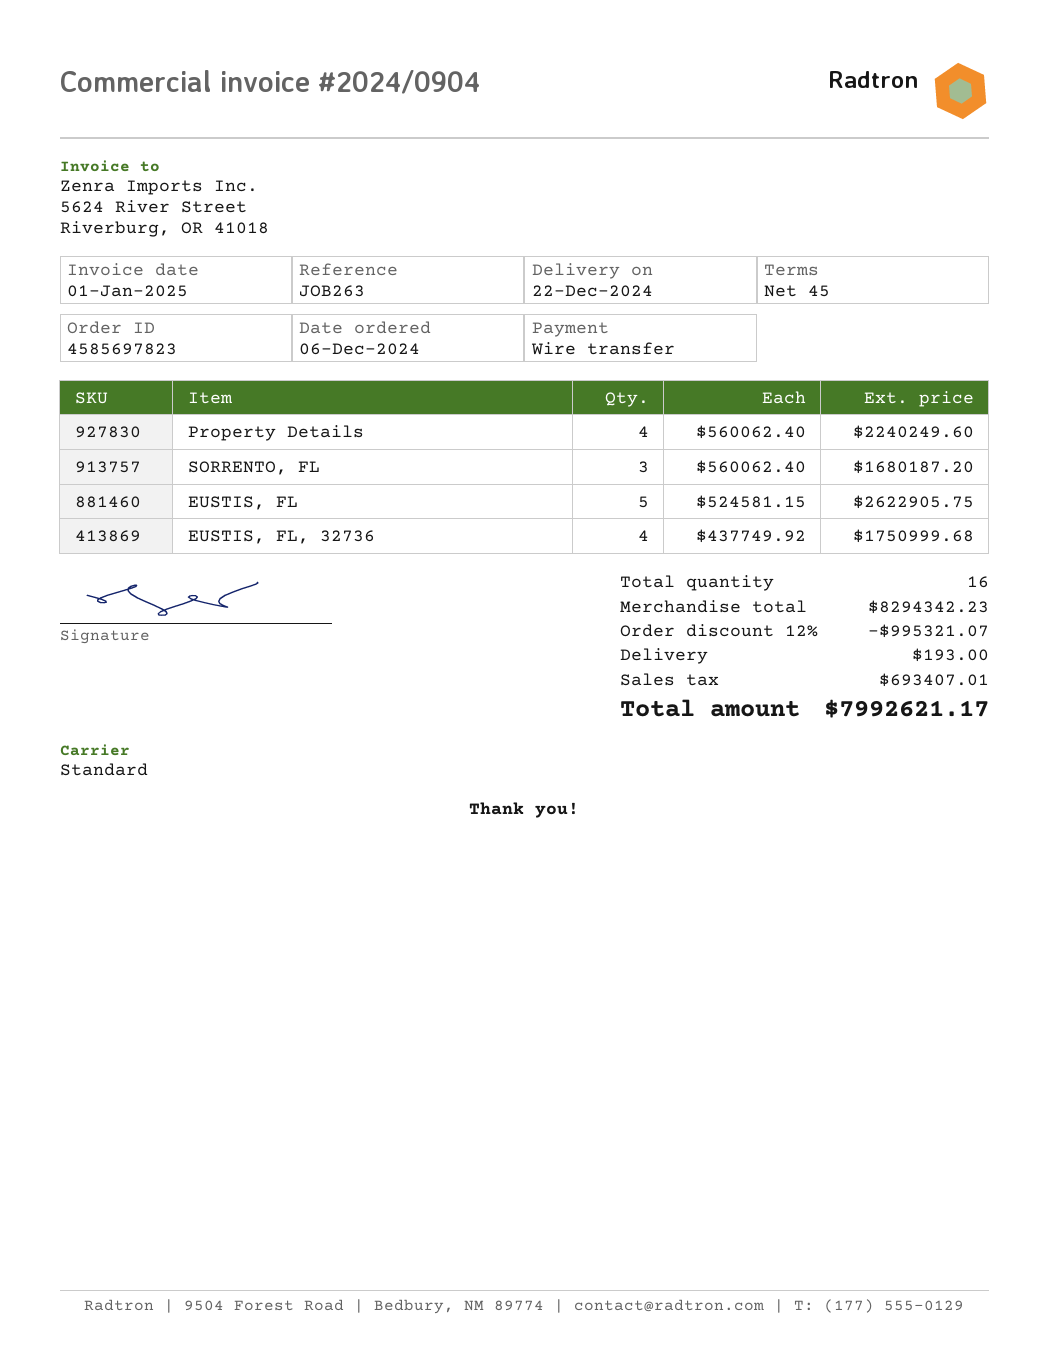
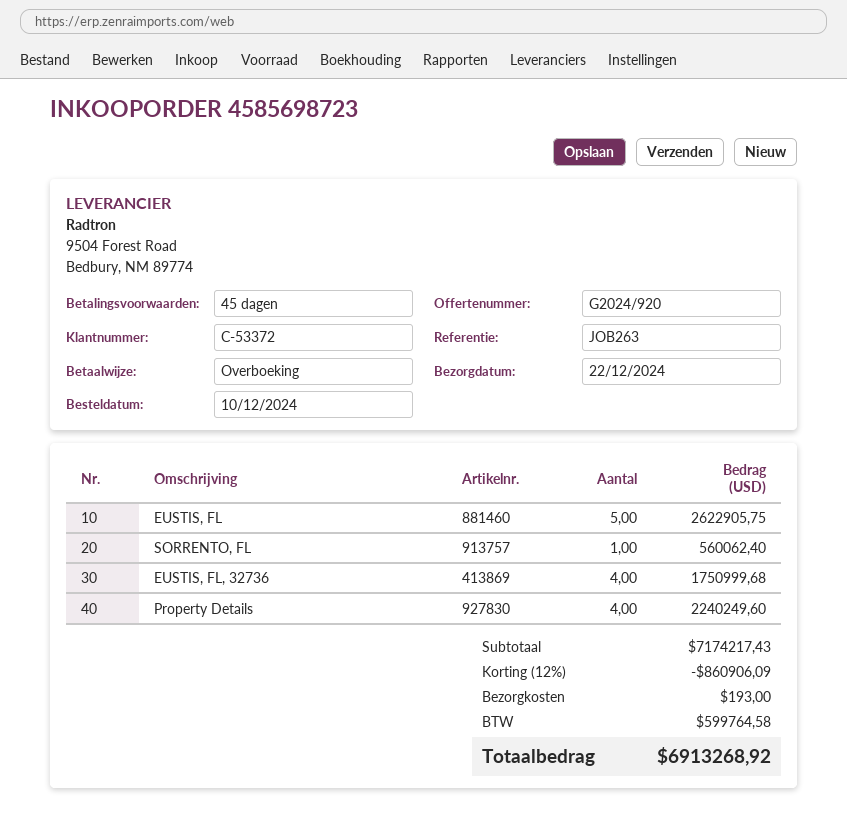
order number: 4585697823 -> 4585698723
order date: 2024-12-06 -> 2024-12-10
SORRENTO, FL: 3 for 1680187.20 -> 1 for 560062.40
subtotal: 8294342.23 -> 7174217.43
discount: 12% = 995321.07 -> 12% = 860906.09
tax: 693407.01 -> 599764.58
total: 7992621.17 -> 6913268.92

